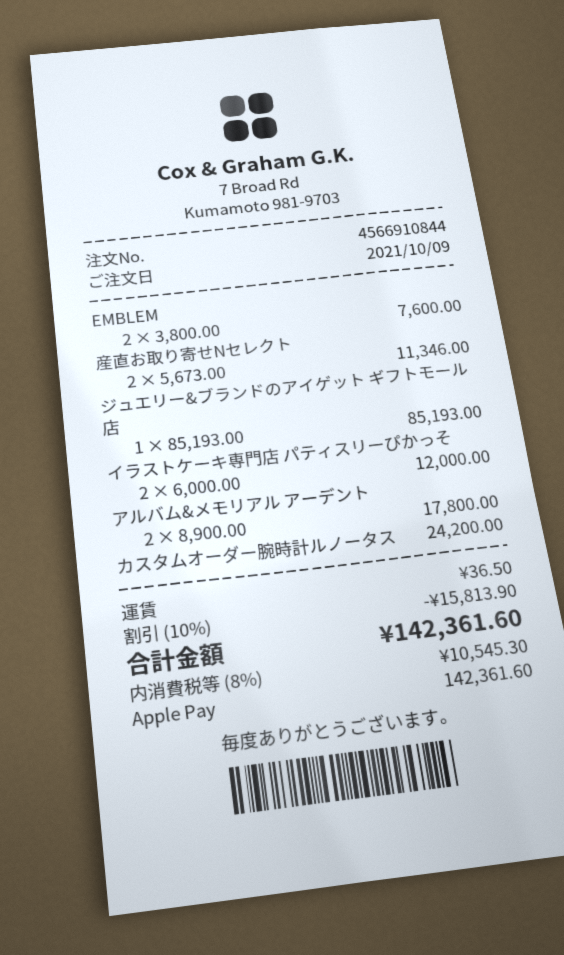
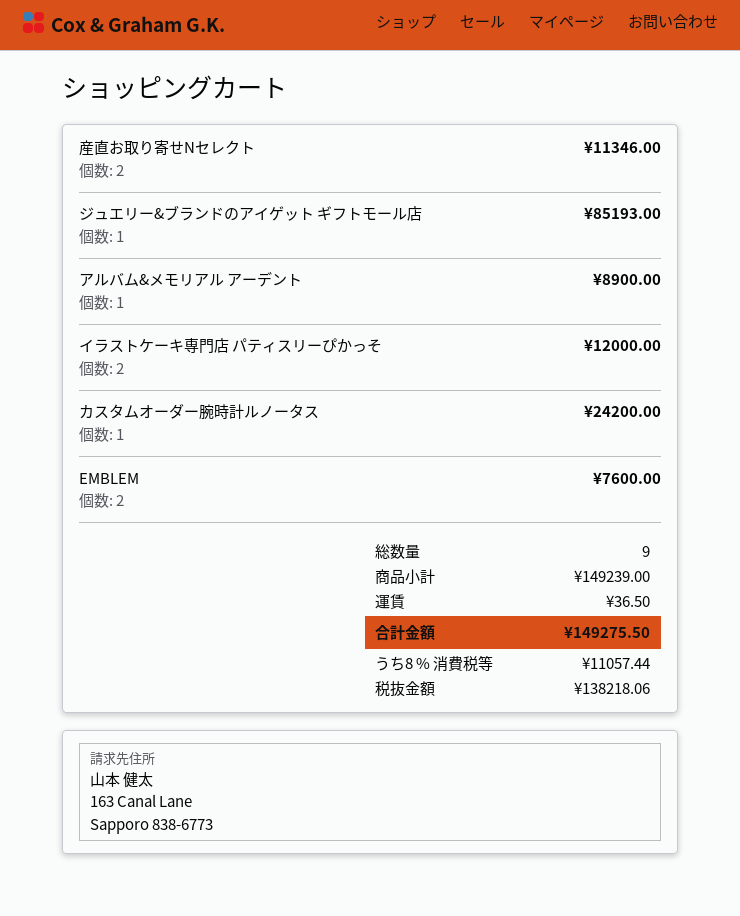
アルバム&メモリアル アーデント: 2 for 17800.00 -> 1 for 8900.00
discount: 10% = 15813.90 -> none
tax: 8% = 10545.30 -> 8% = 11057.44
total: 142361.60 -> 149275.50

